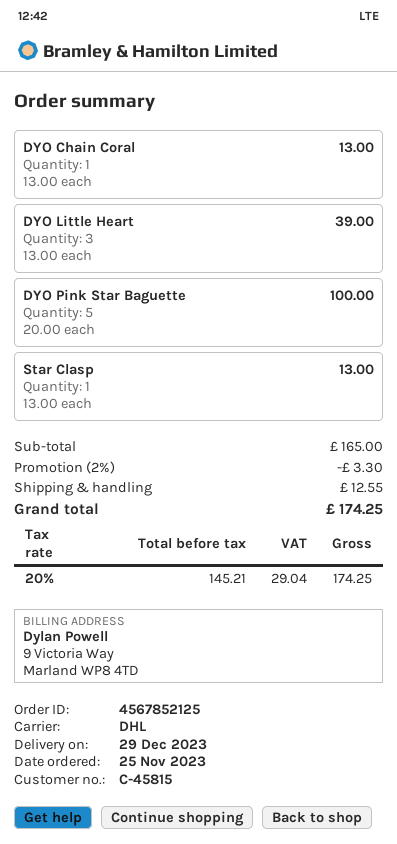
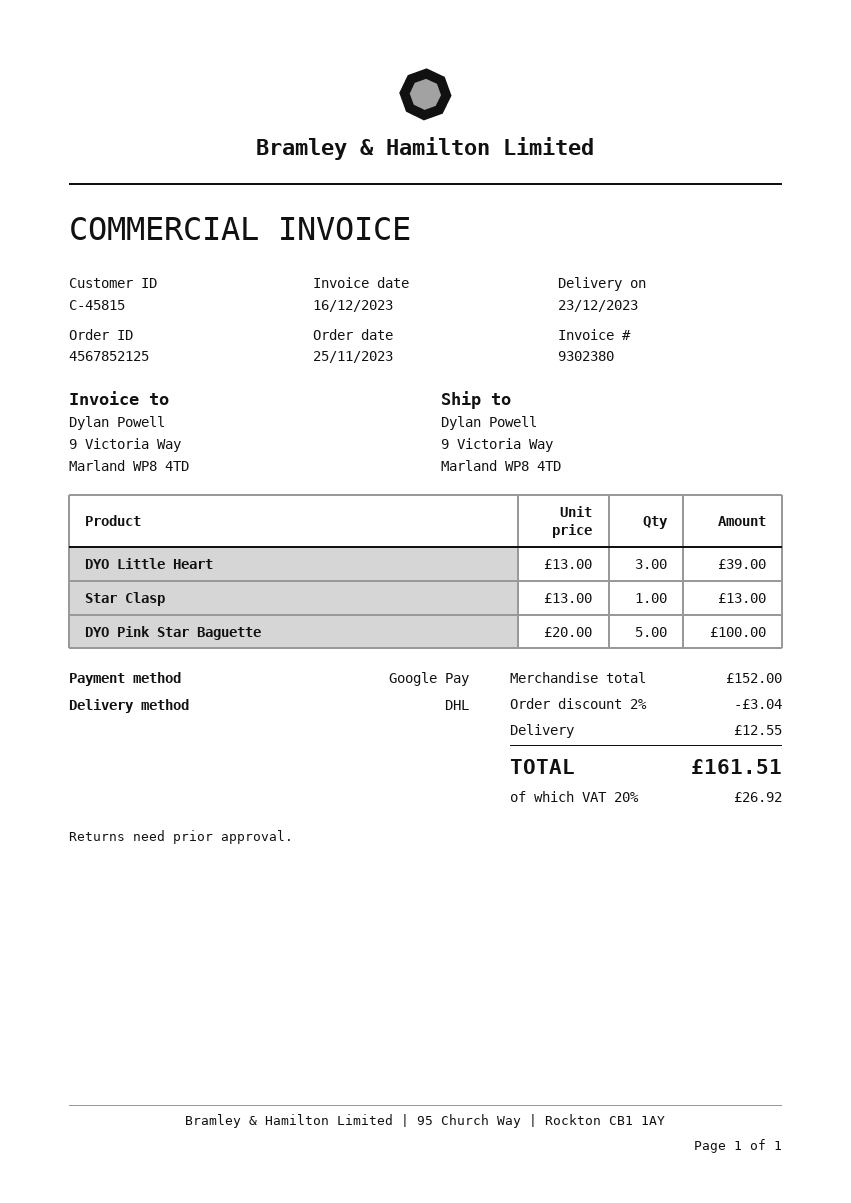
delivery date: 2023-12-29 -> 2023-12-23
DYO Chain Coral: 1 x 13.00 = 13.00 -> none
subtotal: 165.00 -> 152.00
discount: 2% = 3.30 -> 2% = 3.04
tax: 20% = 29.04 -> 20% = 26.92
total: 174.25 -> 161.51

